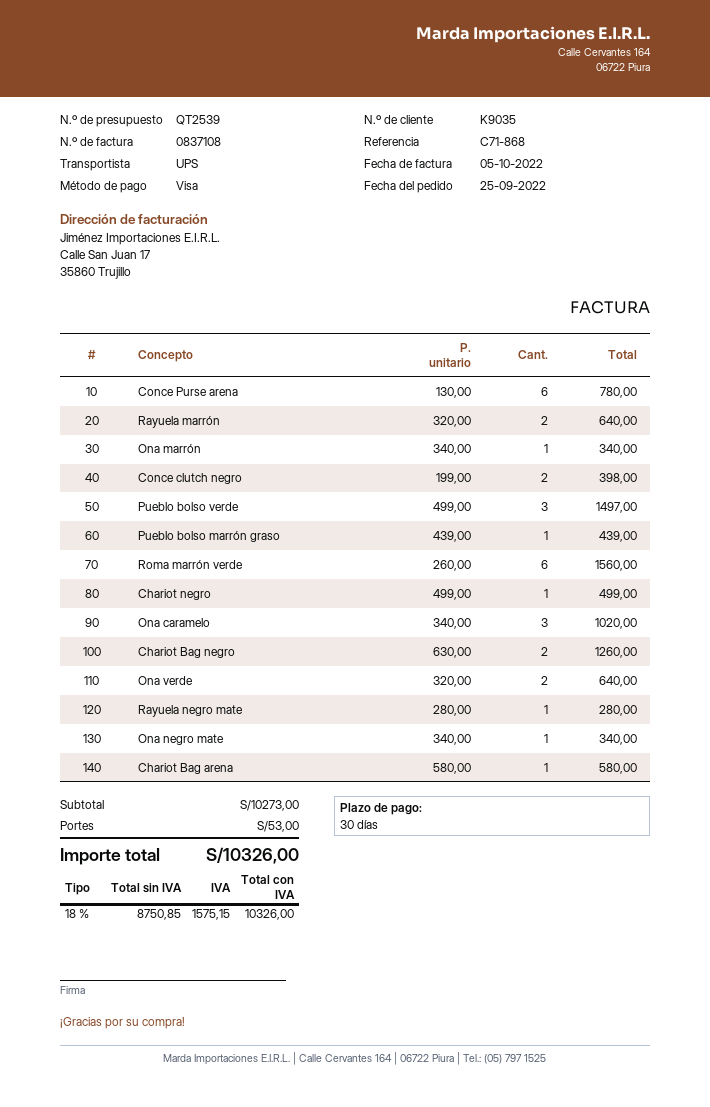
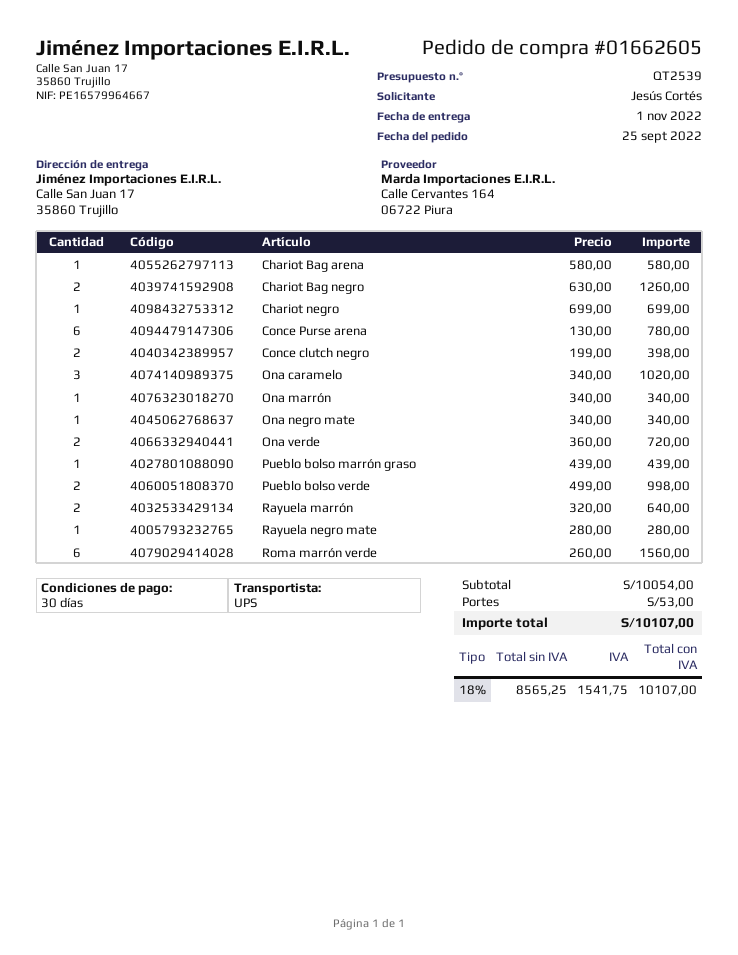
Pueblo bolso verde: 3 x 499.00 = 1497.00 -> 2 x 499.00 = 998.00
Chariot negro: 1 x 499.00 = 499.00 -> 1 x 699.00 = 699.00
Ona verde: 2 x 320.00 = 640.00 -> 2 x 360.00 = 720.00
subtotal: 10273.00 -> 10054.00
net: 8750.85 -> 8565.25
tax: 18% = 1575.15 -> 18% = 1541.75
total: 10326.00 -> 10107.00

